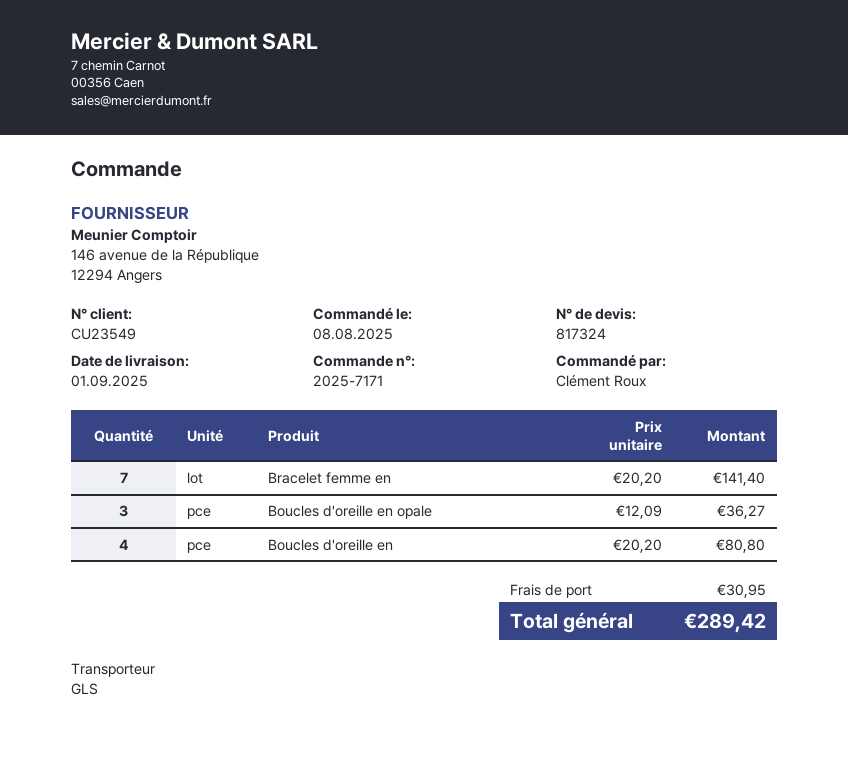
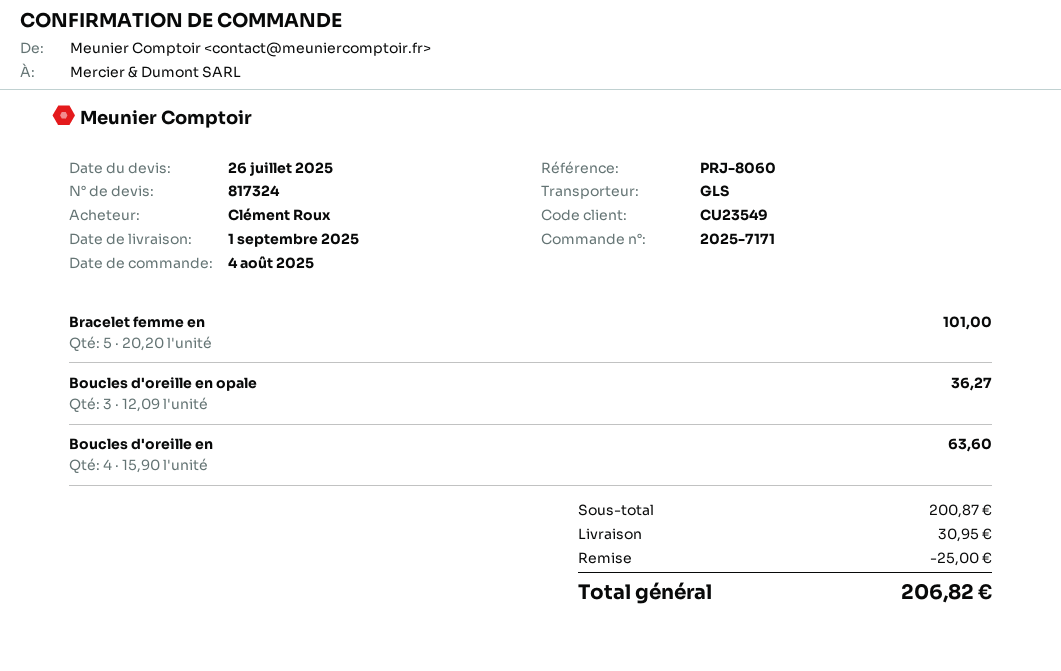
order date: 2025-08-08 -> 2025-08-04
Bracelet femme en: 7 x 20.20 = 141.40 -> 5 x 20.20 = 101.00
Boucles d'oreille en: 4 x 20.20 = 80.80 -> 4 x 15.90 = 63.60
discount: none -> 25.00
total: 289.42 -> 206.82

